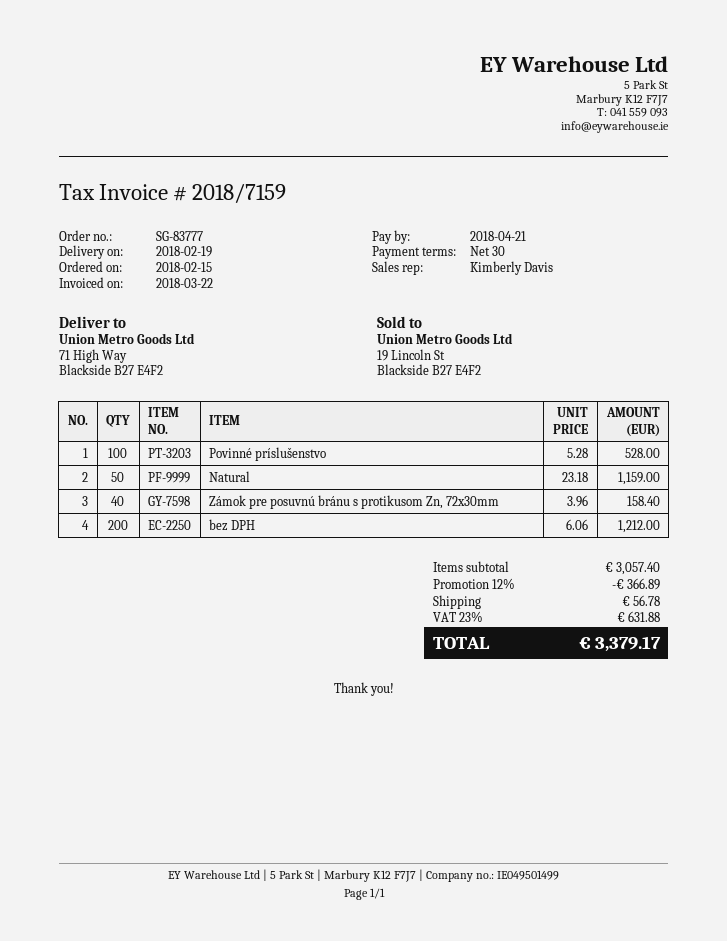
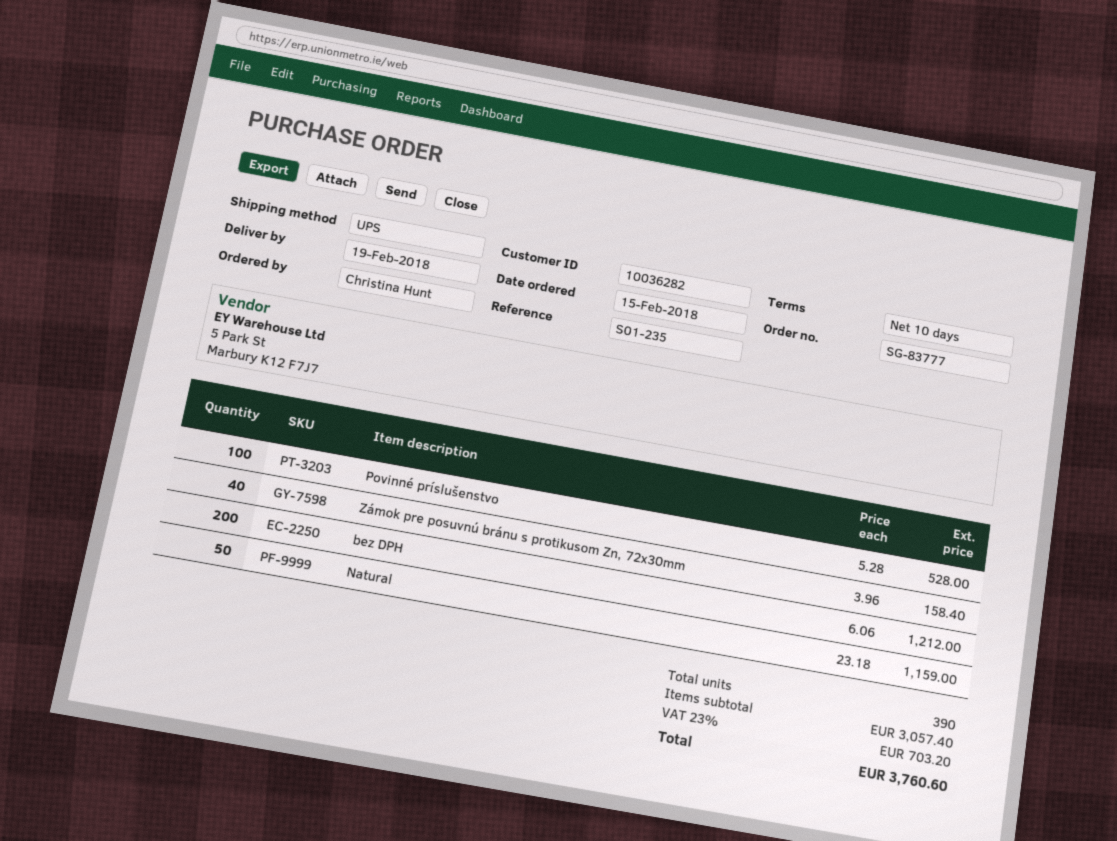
payment terms: 30 days -> 10 days
discount: 12% = 366.89 -> none
shipping: 56.78 -> none
tax: 23% = 631.88 -> 23% = 703.20
total: 3379.17 -> 3760.60

